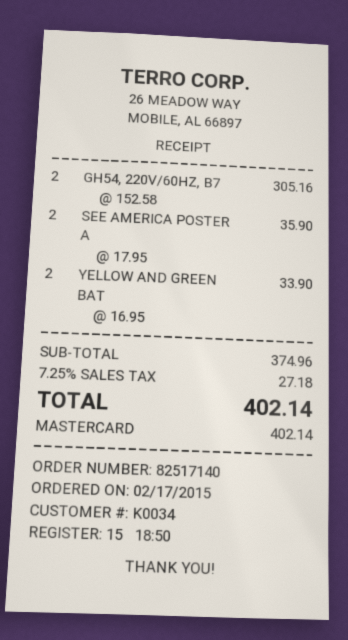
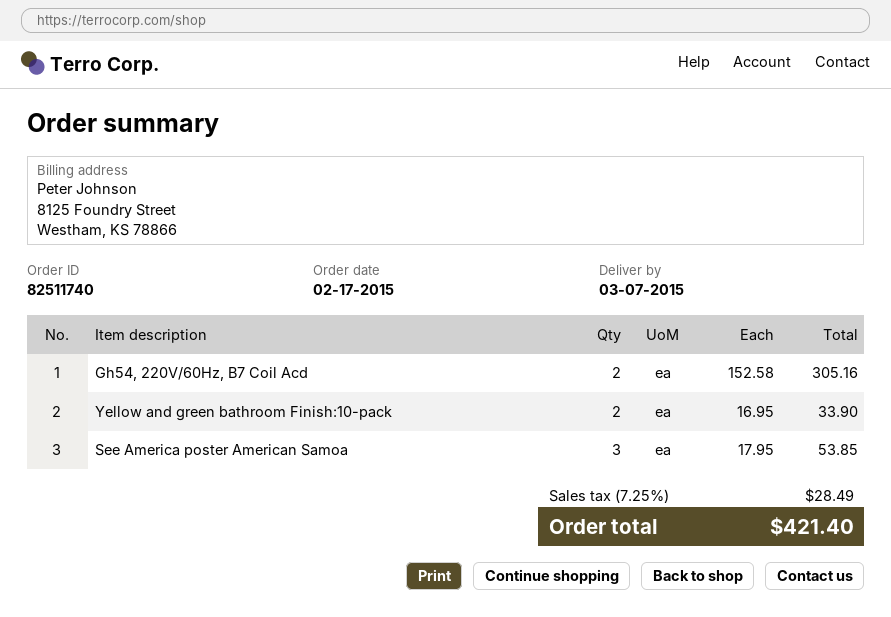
order number: 82517140 -> 82511740
SEE AMERICA POSTER A: 2 x 17.95 = 35.90 -> 3 x 17.95 = 53.85
tax: 7.25% = 27.18 -> 7.25% = 28.49
total: 402.14 -> 421.40

